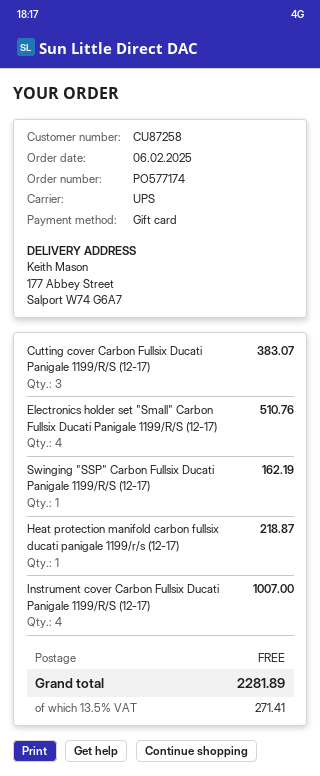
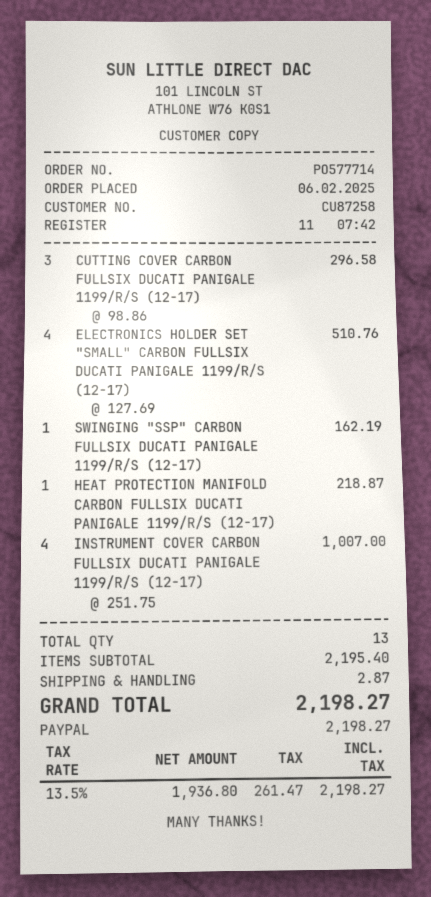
order number: PO577174 -> PO577714
payment method: gift card -> PayPal
Cutting cover Carbon Fullsix Ducati Panigale 1199/R/S (12-17): 3 for 383.07 -> 3 for 296.58
shipping: 0.00 -> 2.87
tax: 13.5% = 271.41 -> 13.5% = 261.47
total: 2281.89 -> 2198.27

